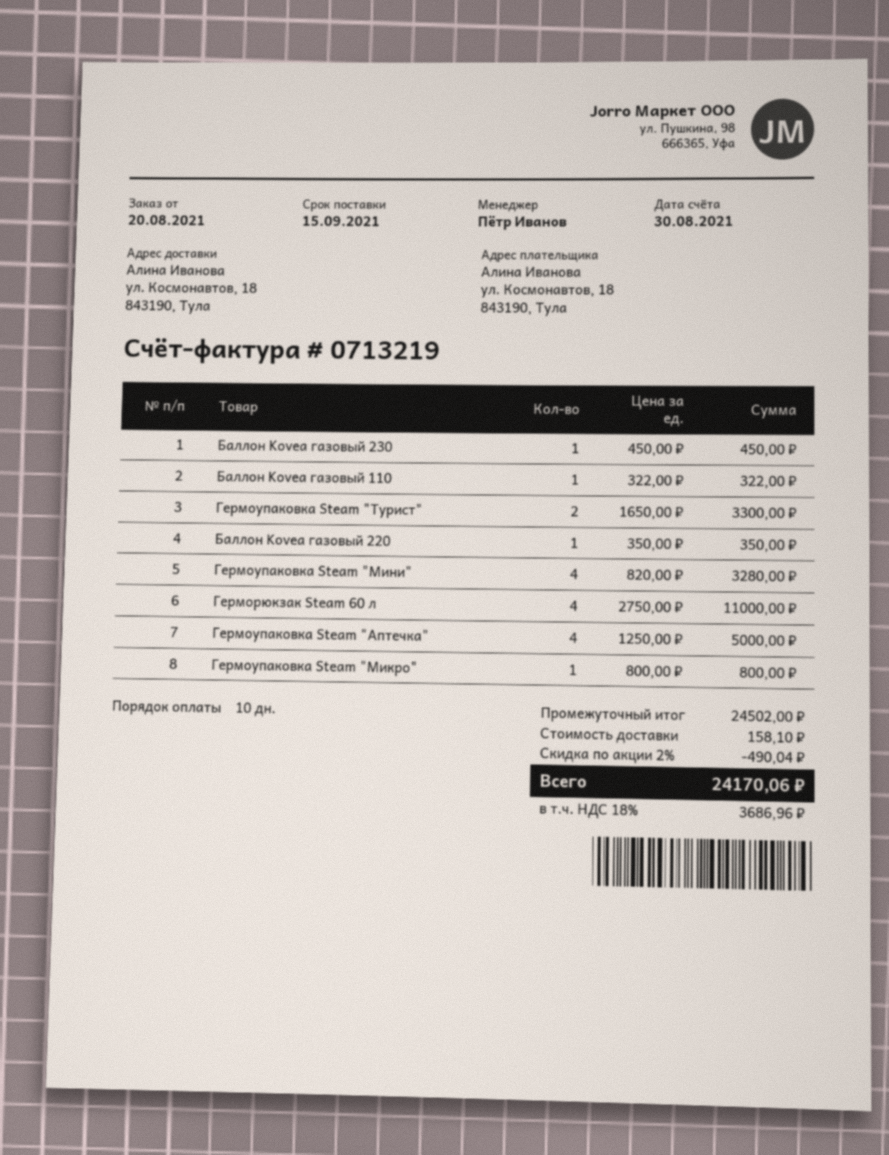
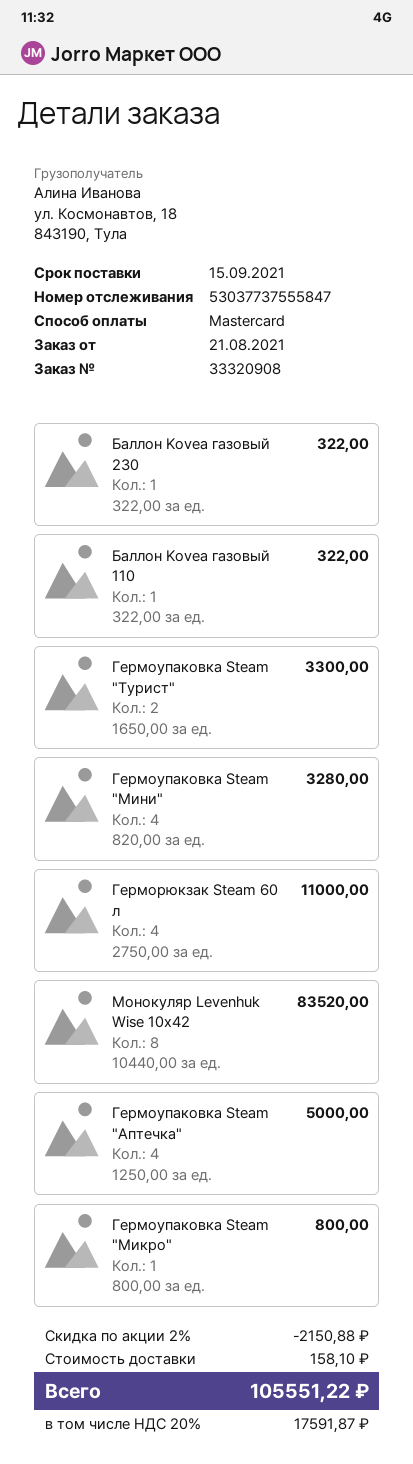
order date: 2021-08-20 -> 2021-08-21
Баллон Kovea газовый 230: 1 x 450.00 = 450.00 -> 1 x 322.00 = 322.00
Баллон Kovea газовый 220: 1 x 350.00 = 350.00 -> none
Монокуляр Levenhuk Wise 10x42: none -> 8 x 10440.00 = 83520.00
discount: 2% = 490.04 -> 2% = 2150.88
tax: 18% = 3686.96 -> 20% = 17591.87
total: 24170.06 -> 105551.22

